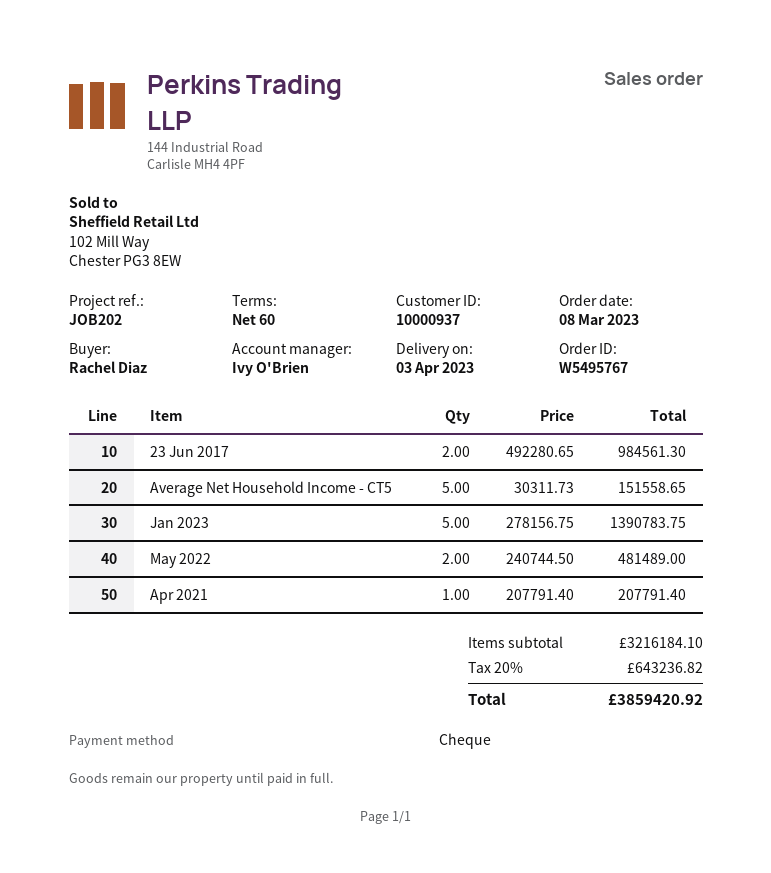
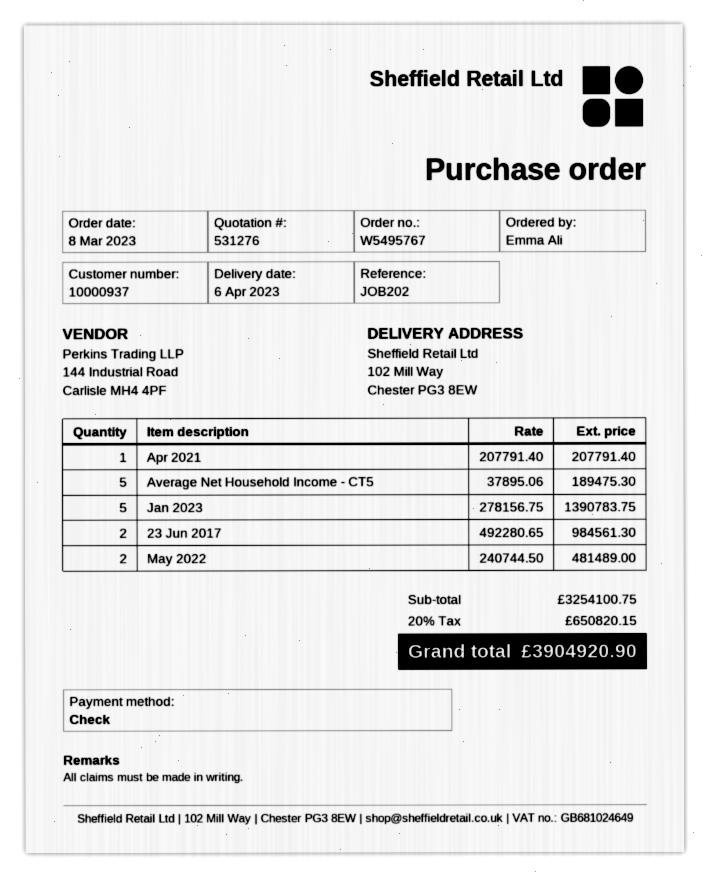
delivery date: 2023-04-03 -> 2023-04-06
ordered by: Rachel Diaz -> Emma Ali
Average Net Household Income - CT5: 5 x 30311.73 = 151558.65 -> 5 x 37895.06 = 189475.30
subtotal: 3216184.10 -> 3254100.75
tax: 20% = 643236.82 -> 20% = 650820.15
total: 3859420.92 -> 3904920.90

